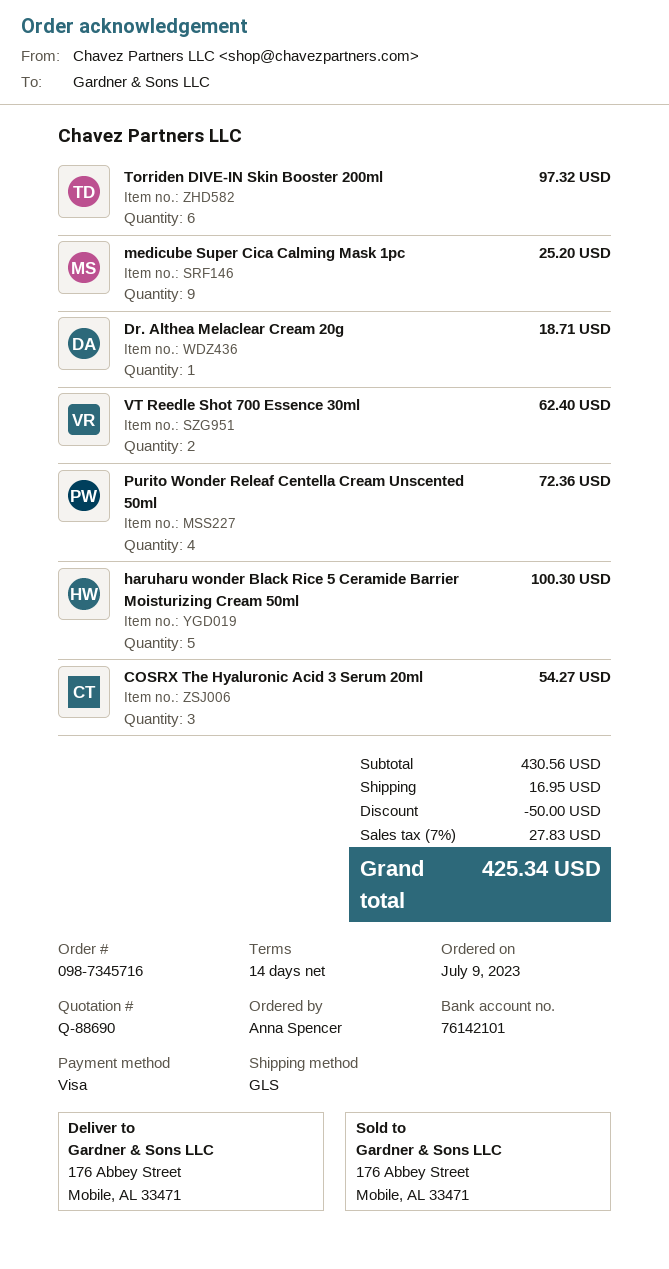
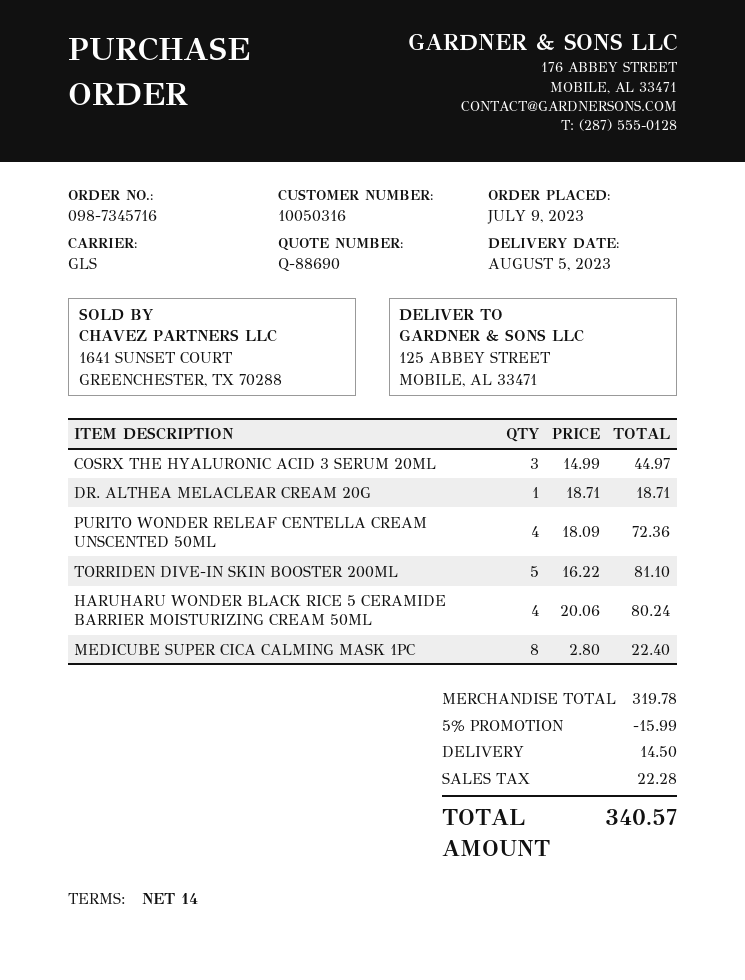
ship to: 176 Abbey Street, Mobile, AL 33471 -> 125 ABBEY STREET, MOBILE, AL 33471
Torriden DIVE-IN Skin Booster 200ml: 6 for 97.32 -> 5 for 81.10
medicube Super Cica Calming Mask 1pc: 9 for 25.20 -> 8 for 22.40
VT Reedle Shot 700 Essence 30ml: 2 for 62.40 -> none
haruharu wonder Black Rice 5 Ceramide Barrier Moisturizing Cream 50ml: 5 for 100.30 -> 4 for 80.24
COSRX The Hyaluronic Acid 3 Serum 20ml: 3 for 54.27 -> 3 for 44.97
subtotal: 430.56 -> 319.78
discount: 50.00 -> 15.99
shipping: 16.95 -> 14.50
tax: 27.83 -> 22.28
total: 425.34 -> 340.57

